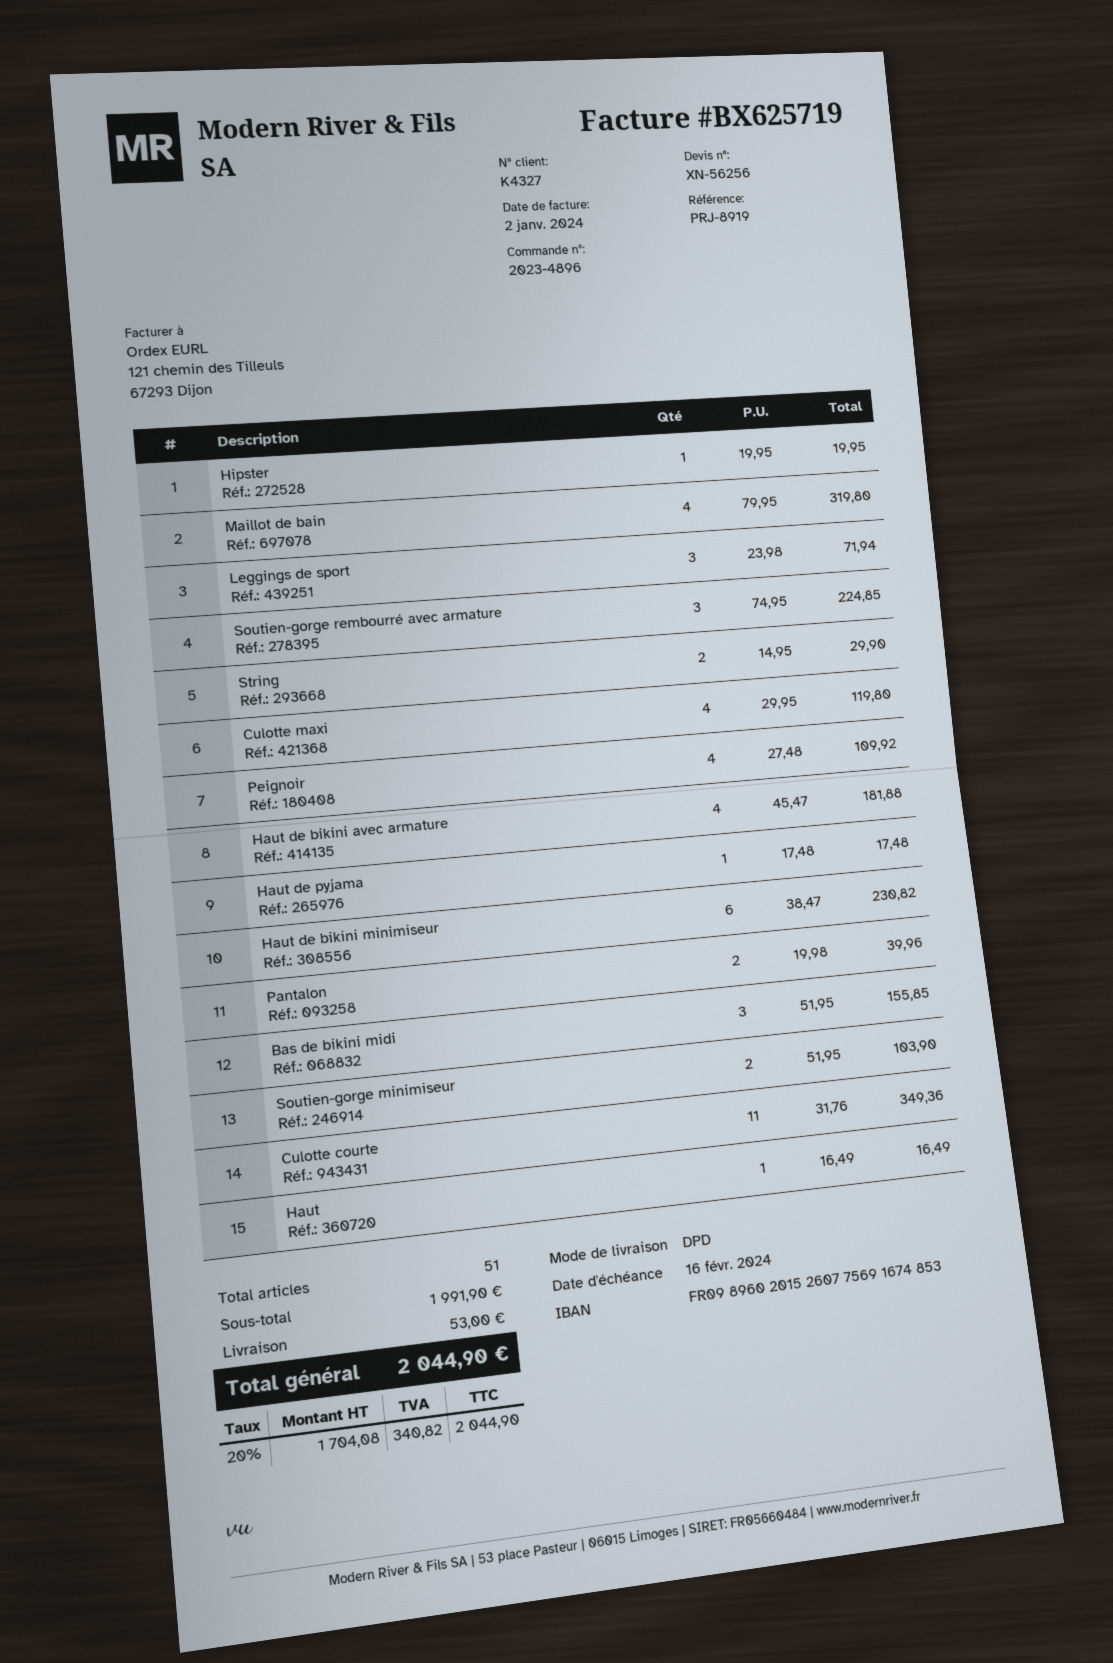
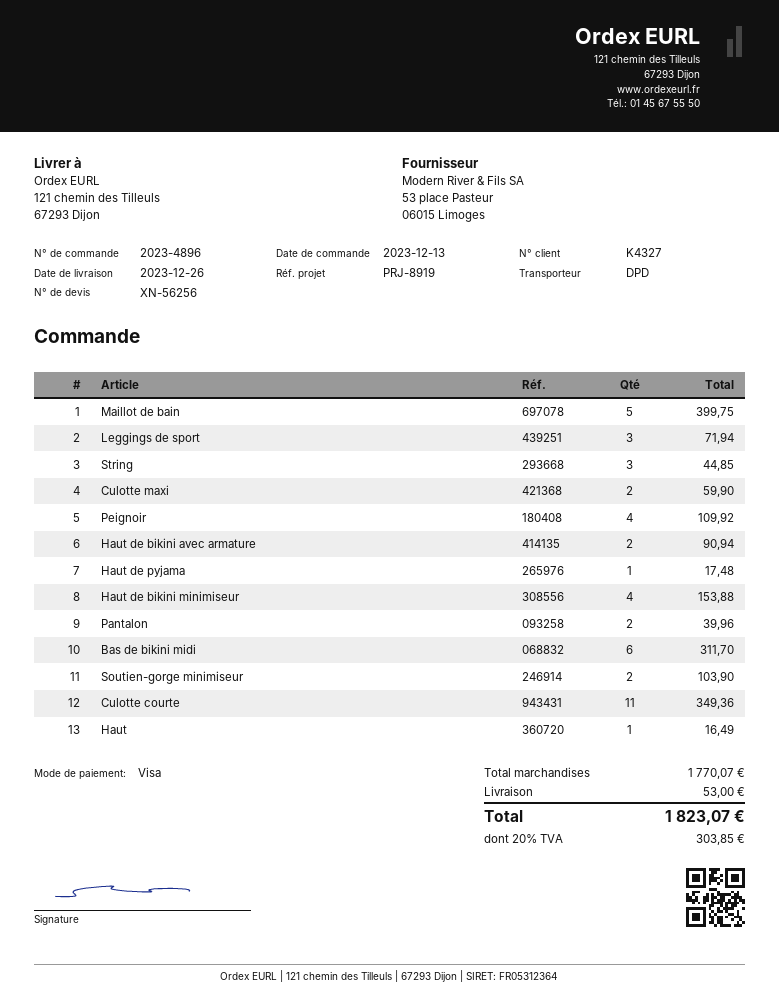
Hipster: 1 for 19.95 -> none
Maillot de bain: 4 for 319.80 -> 5 for 399.75
Soutien-gorge rembourré avec armature: 3 for 224.85 -> none
String: 2 for 29.90 -> 3 for 44.85
Culotte maxi: 4 for 119.80 -> 2 for 59.90
Haut de bikini avec armature: 4 for 181.88 -> 2 for 90.94
Haut de bikini minimiseur: 6 for 230.82 -> 4 for 153.88
Bas de bikini midi: 3 for 155.85 -> 6 for 311.70
subtotal: 1991.90 -> 1770.07
tax: 20% = 340.82 -> 20% = 303.85
total: 2044.90 -> 1823.07

